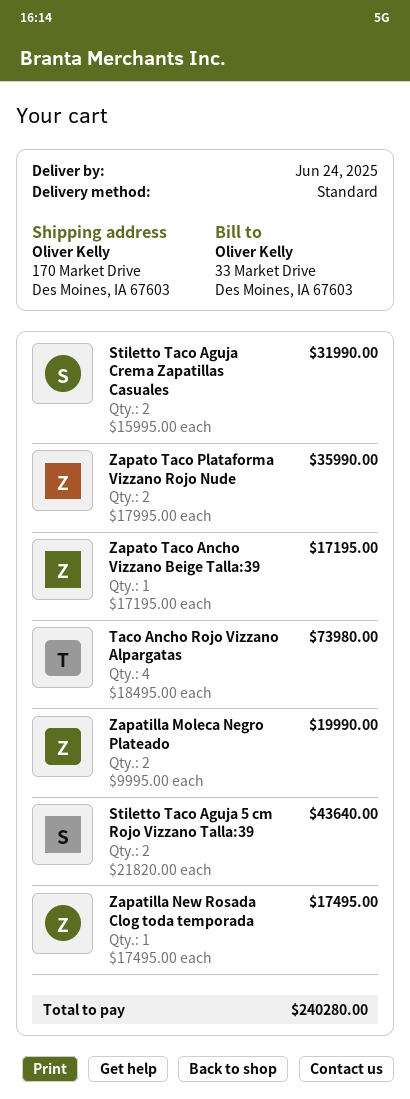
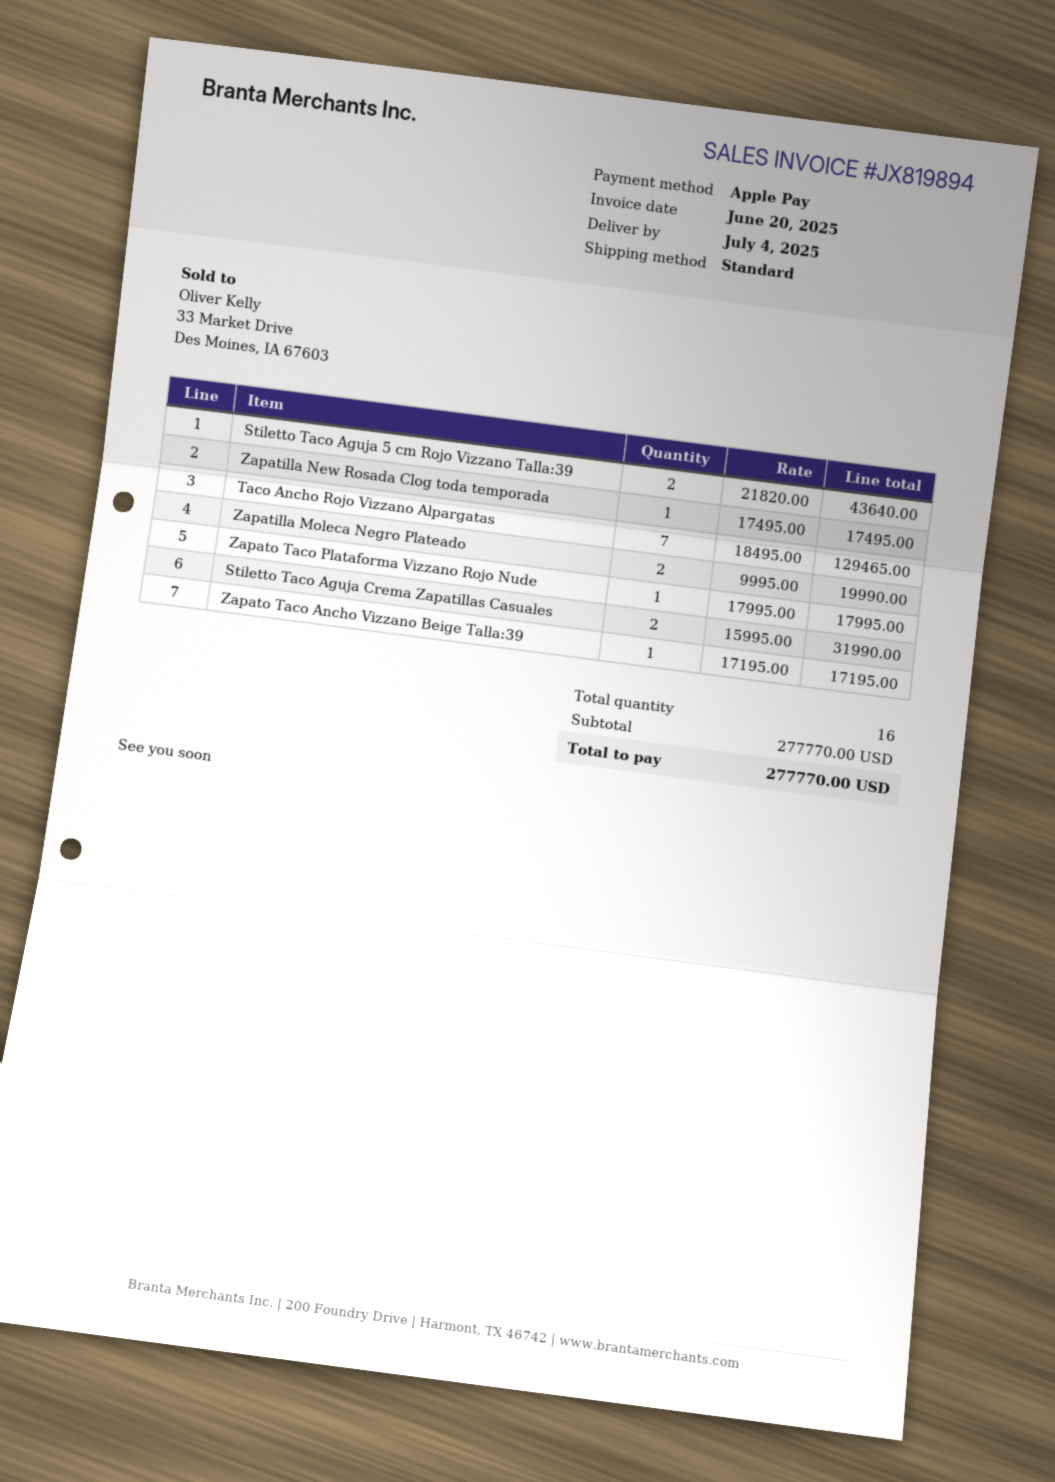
delivery date: 2025-06-24 -> 2025-07-04
Zapato Taco Plataforma Vizzano Rojo Nude: 2 x 17995.00 = 35990.00 -> 1 x 17995.00 = 17995.00
Taco Ancho Rojo Vizzano Alpargatas: 4 x 18495.00 = 73980.00 -> 7 x 18495.00 = 129465.00
total: 240280.00 -> 277770.00

